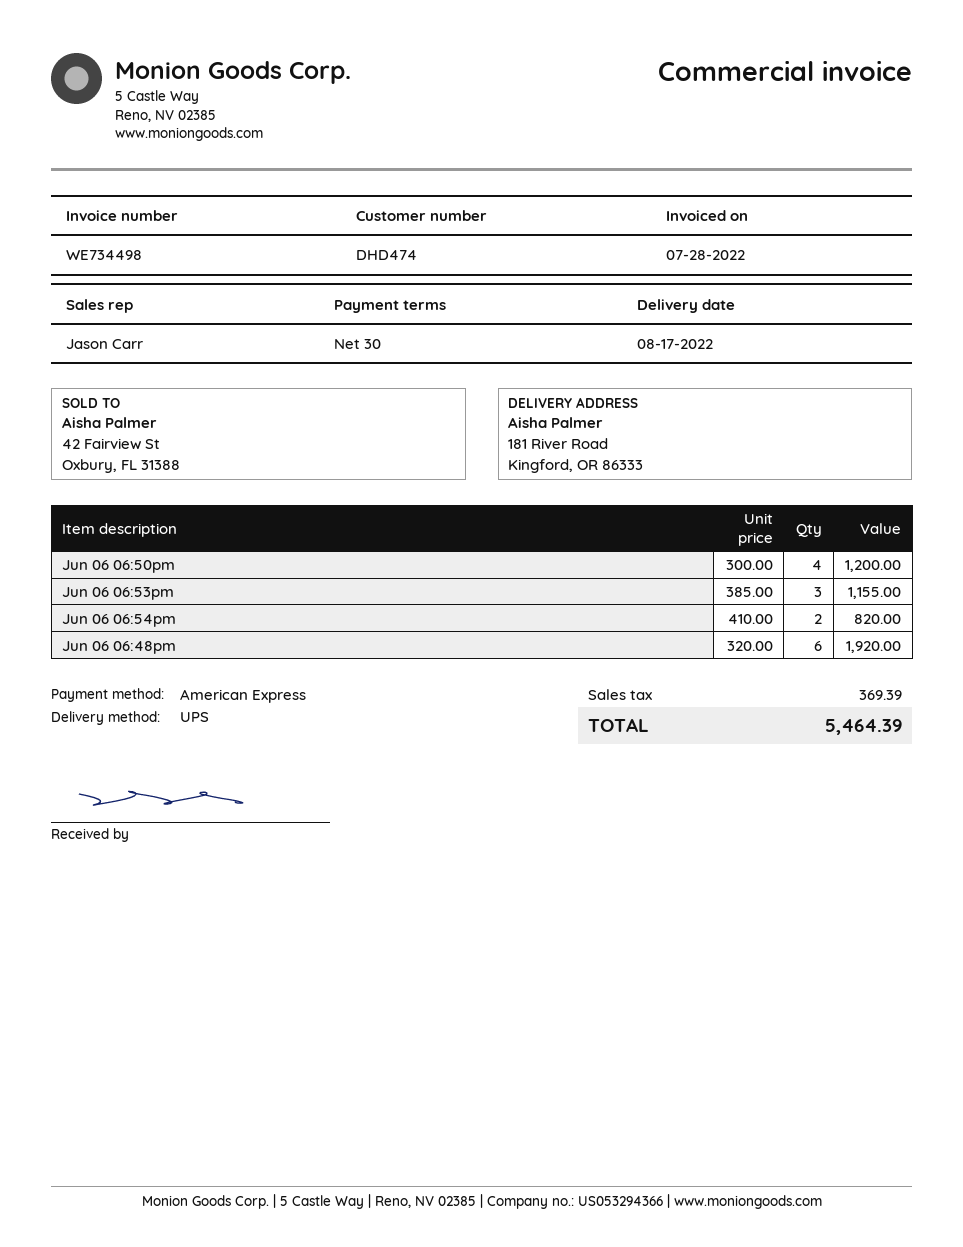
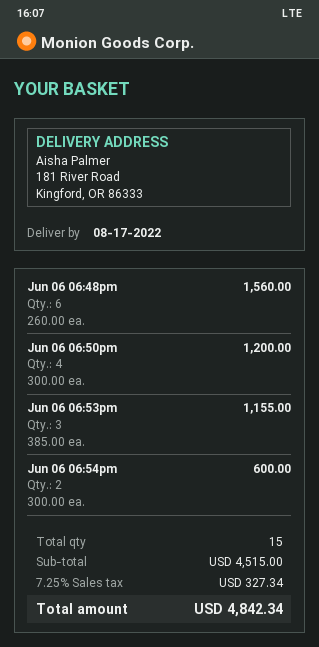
Jun 06 06:54pm: 2 x 410.00 = 820.00 -> 2 x 300.00 = 600.00
Jun 06 06:48pm: 6 x 320.00 = 1920.00 -> 6 x 260.00 = 1560.00
tax: 369.39 -> 327.34
total: 5464.39 -> 4842.34

